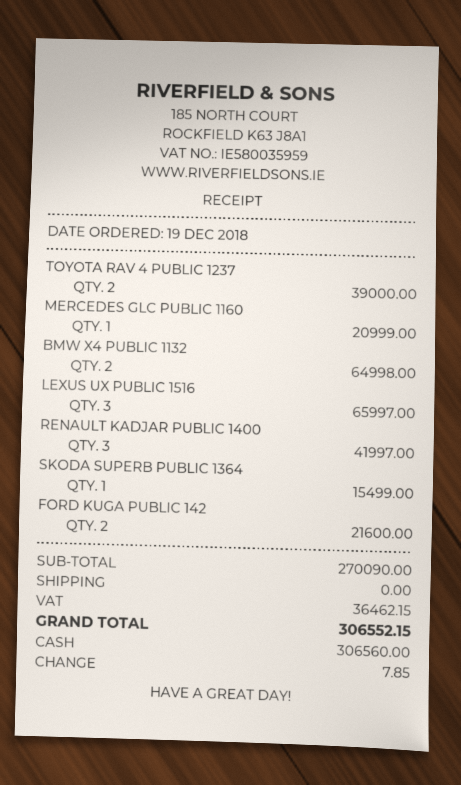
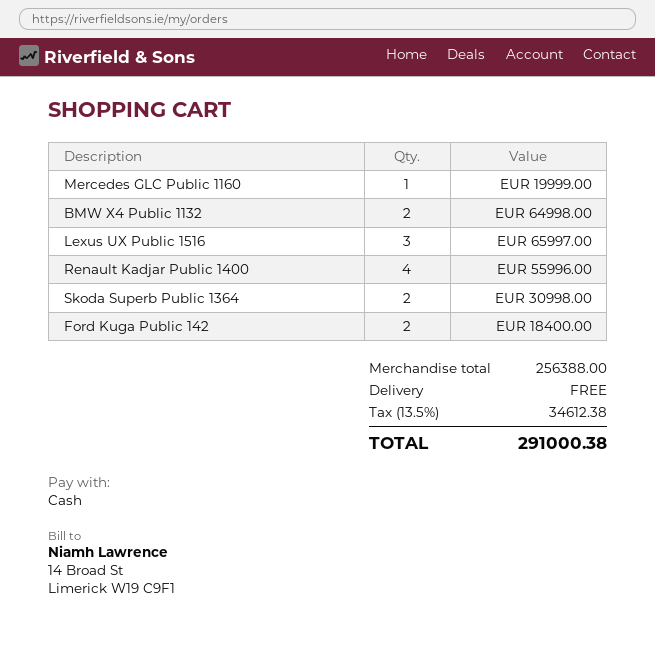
TOYOTA RAV 4 PUBLIC 1237: 2 for 39000.00 -> none
MERCEDES GLC PUBLIC 1160: 1 for 20999.00 -> 1 for 19999.00
RENAULT KADJAR PUBLIC 1400: 3 for 41997.00 -> 4 for 55996.00
SKODA SUPERB PUBLIC 1364: 1 for 15499.00 -> 2 for 30998.00
FORD KUGA PUBLIC 142: 2 for 21600.00 -> 2 for 18400.00
subtotal: 270090.00 -> 256388.00
tax: 36462.15 -> 34612.38
total: 306552.15 -> 291000.38

